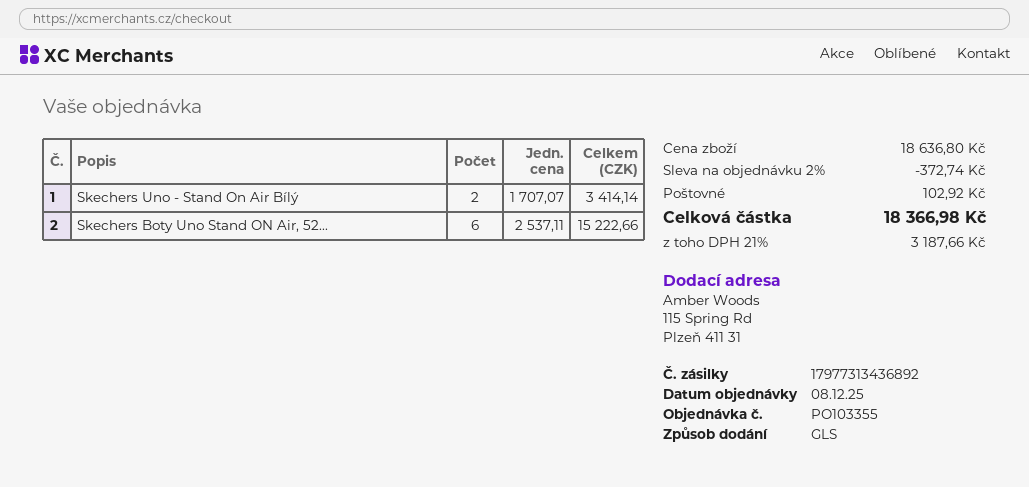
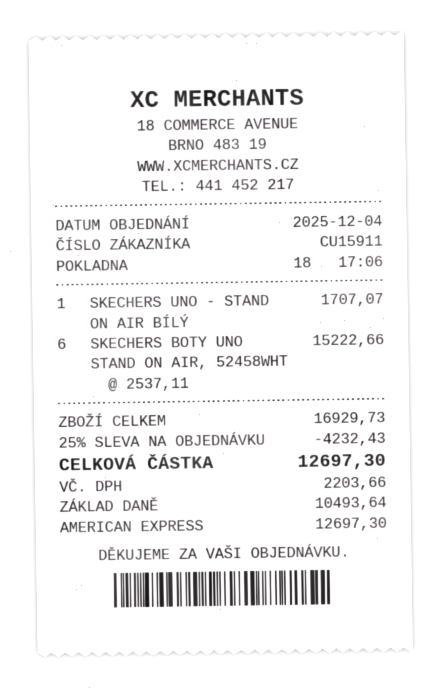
order date: 2025-12-08 -> 2025-12-04
Skechers Uno - Stand On Air Bílý: 2 x 1707.07 = 3414.14 -> 1 x 1707.07 = 1707.07
subtotal: 18636.80 -> 16929.73
discount: 2% = 372.74 -> 25% = 4232.43
shipping: 102.92 -> none
tax: 3187.66 -> 2203.66
total: 18366.98 -> 12697.30

